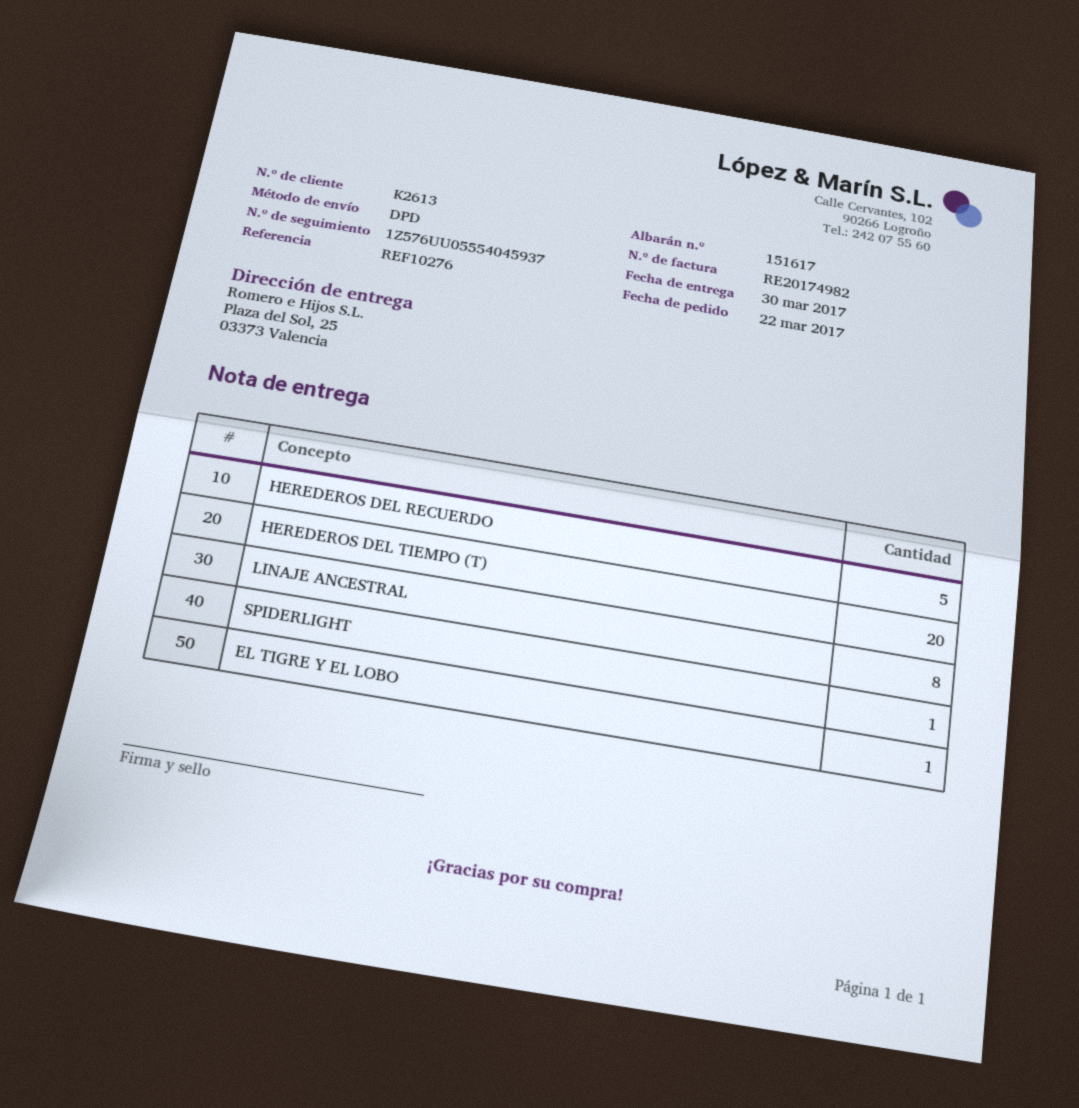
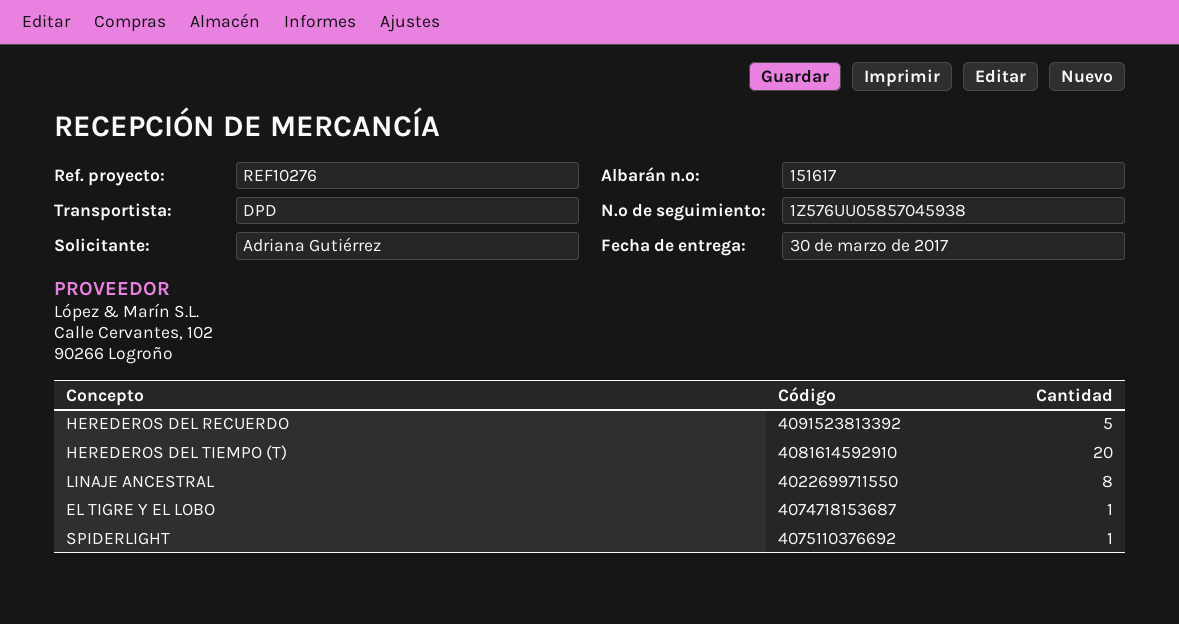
tracking number: 1Z576UU05554045937 -> 1Z576UU05857045938

